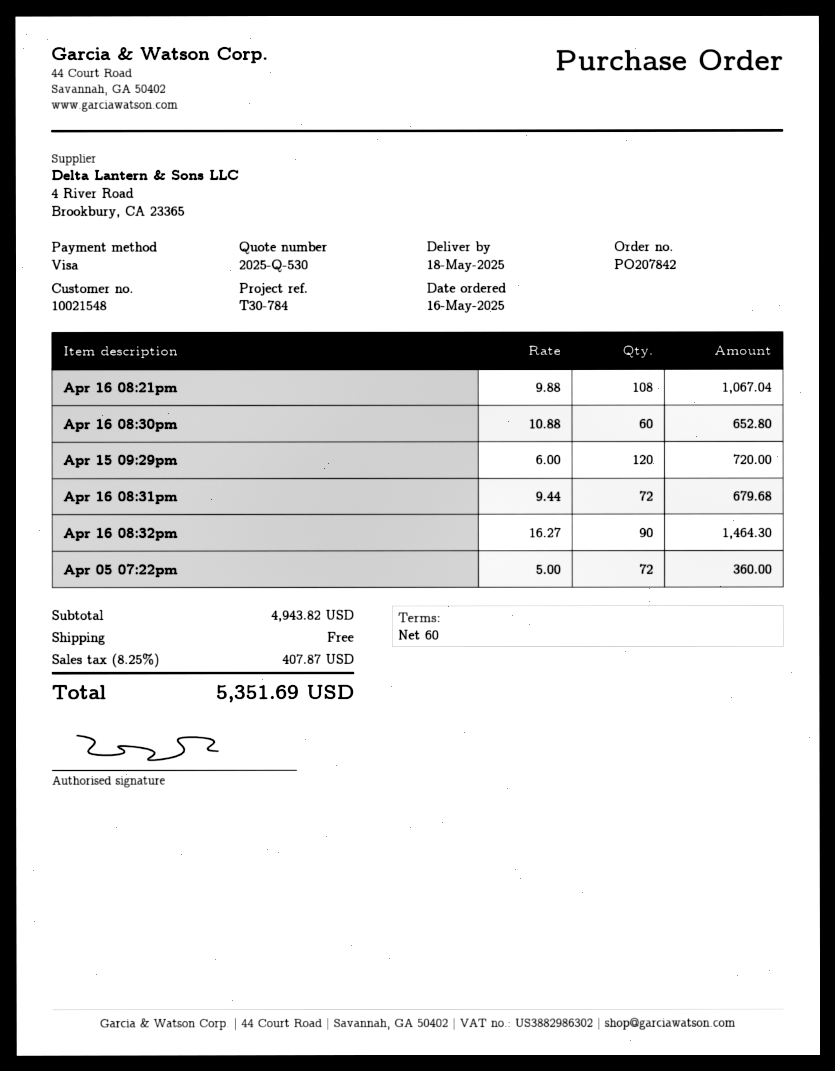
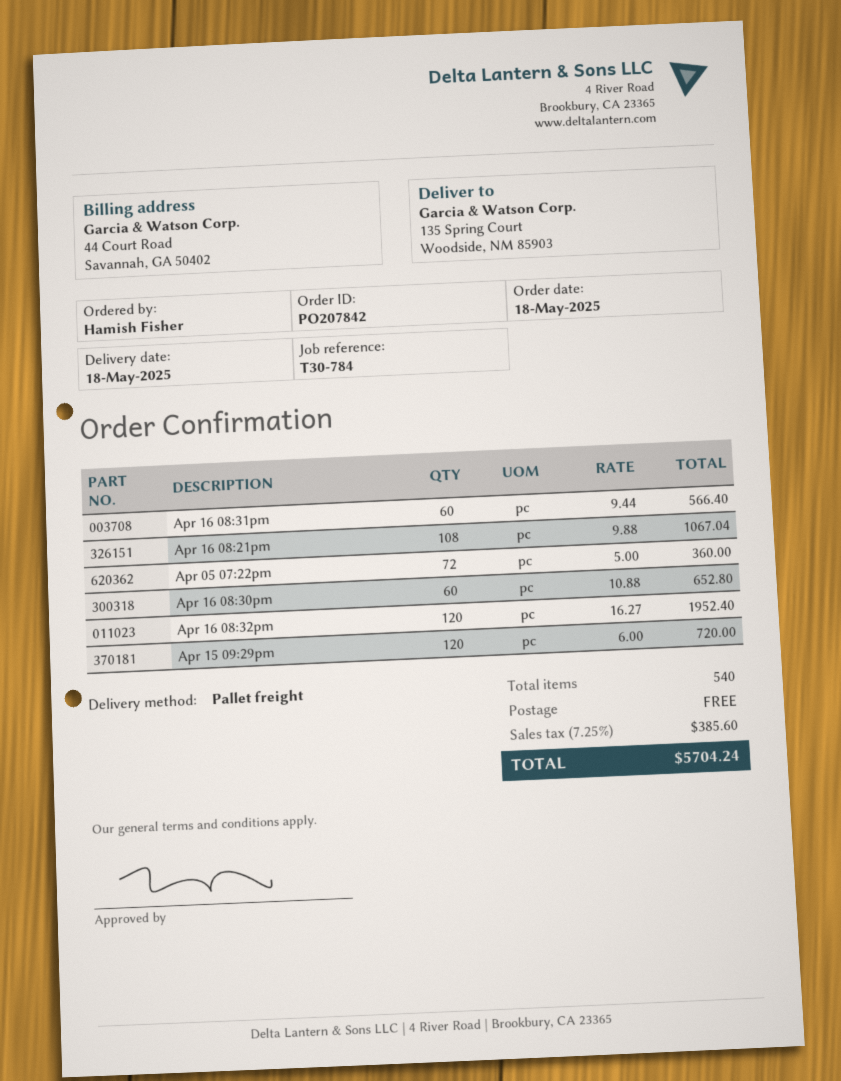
order date: 2025-05-16 -> 2025-05-18
Apr 16 08:31pm: 72 x 9.44 = 679.68 -> 60 x 9.44 = 566.40
Apr 16 08:32pm: 90 x 16.27 = 1464.30 -> 120 x 16.27 = 1952.40
tax: 8.25% = 407.87 -> 7.25% = 385.60
total: 5351.69 -> 5704.24

